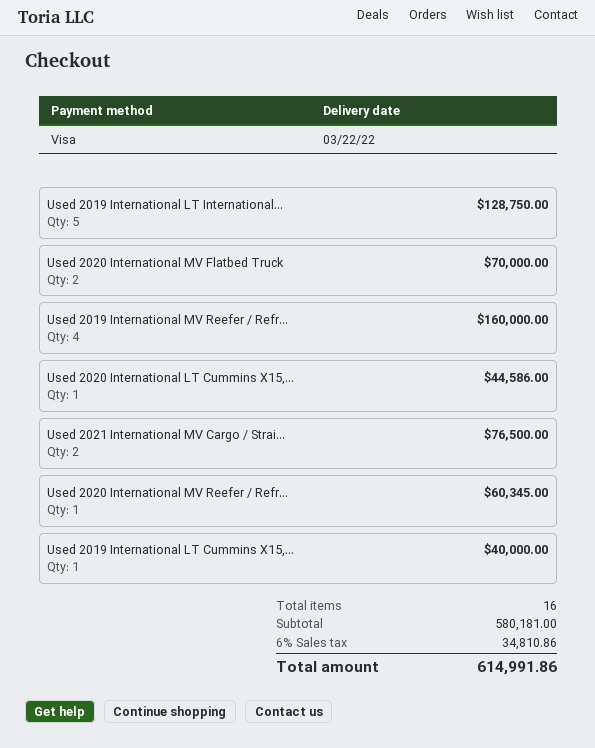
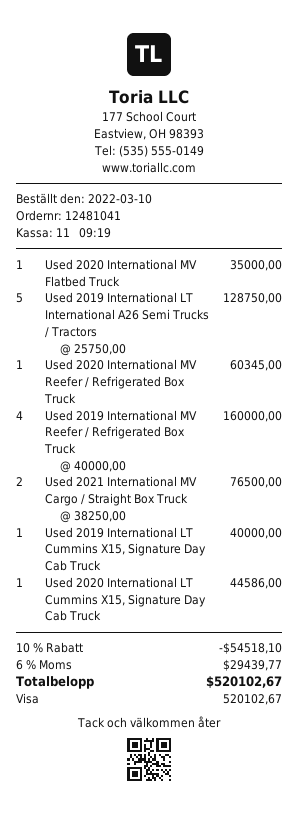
Used 2020 International MV Flatbed Truck: 2 for 70000.00 -> 1 for 35000.00
discount: none -> 10% = 54518.10
tax: 6% = 34810.86 -> 6% = 29439.77
total: 614991.86 -> 520102.67

